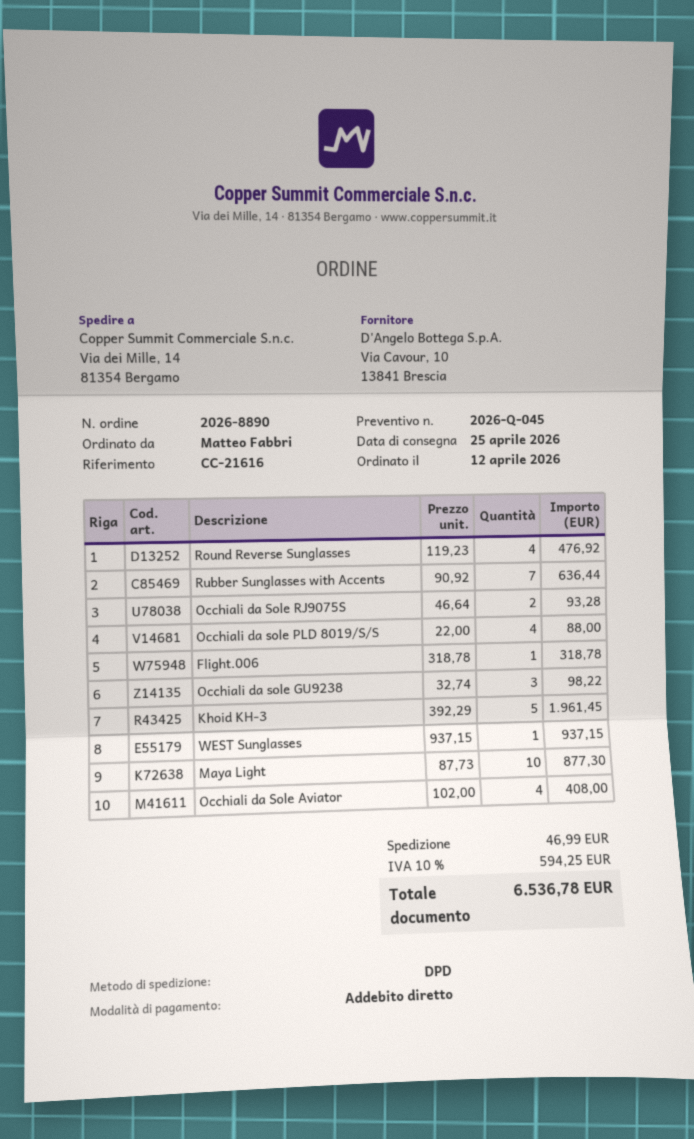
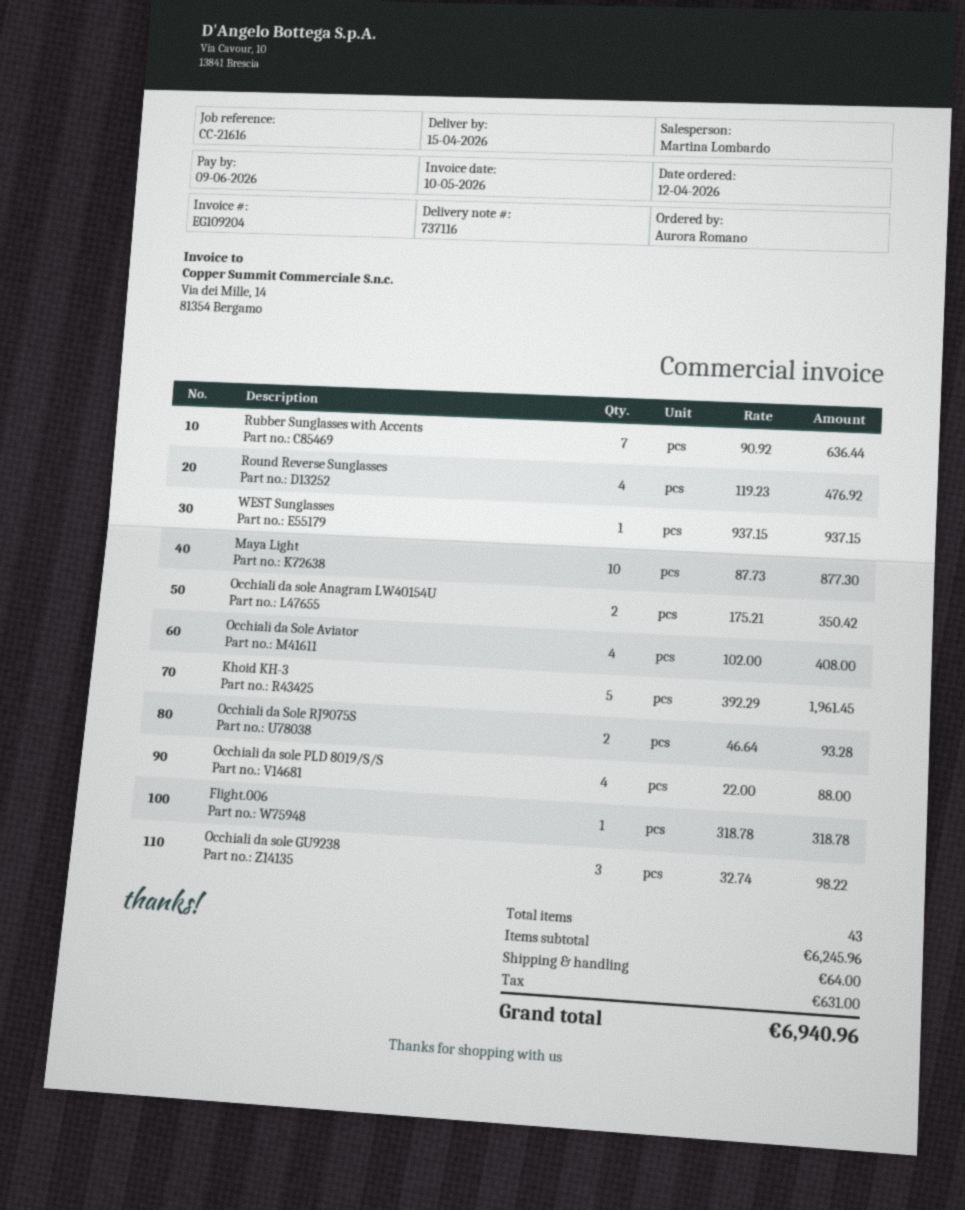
delivery date: 2026-04-25 -> 2026-04-15
ordered by: Matteo Fabbri -> Aurora Romano
Occhiali da sole Anagram LW40154U: none -> 2 x 175.21 = 350.42
shipping: 46.99 -> 64.00
tax: 594.25 -> 631.00
total: 6536.78 -> 6940.96

